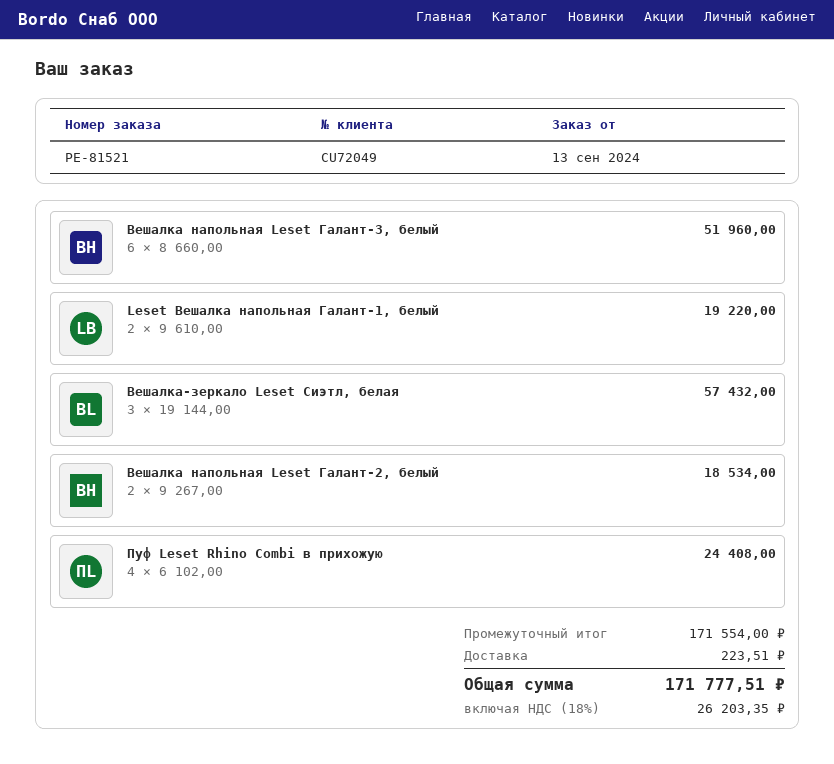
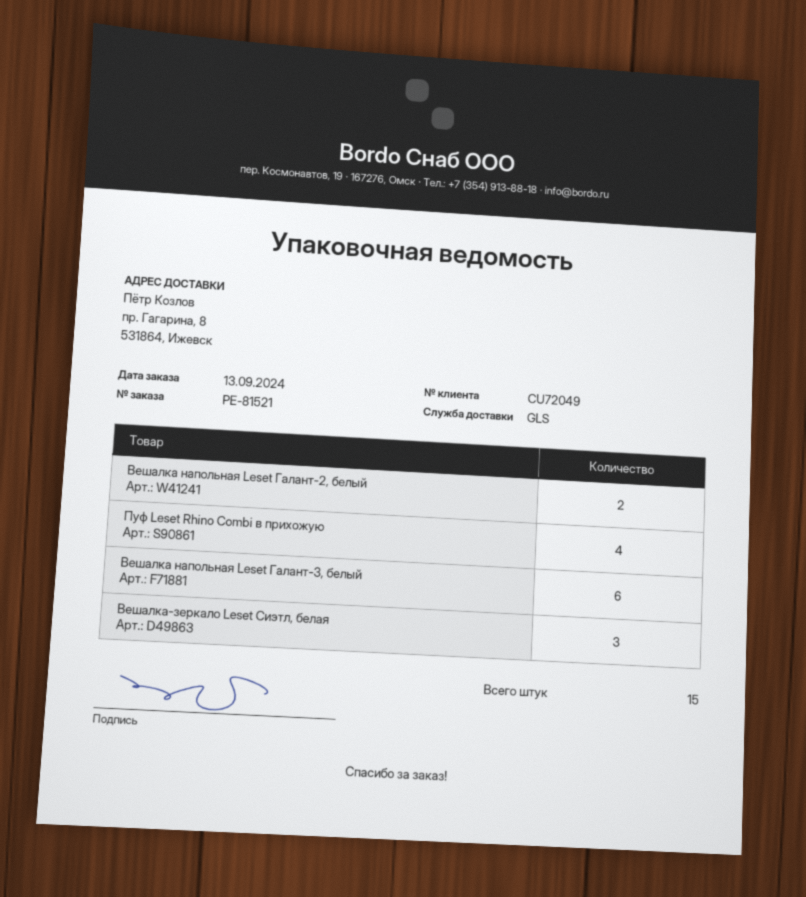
Leset Вешалка напольная Галант-1, белый: 2 -> none

